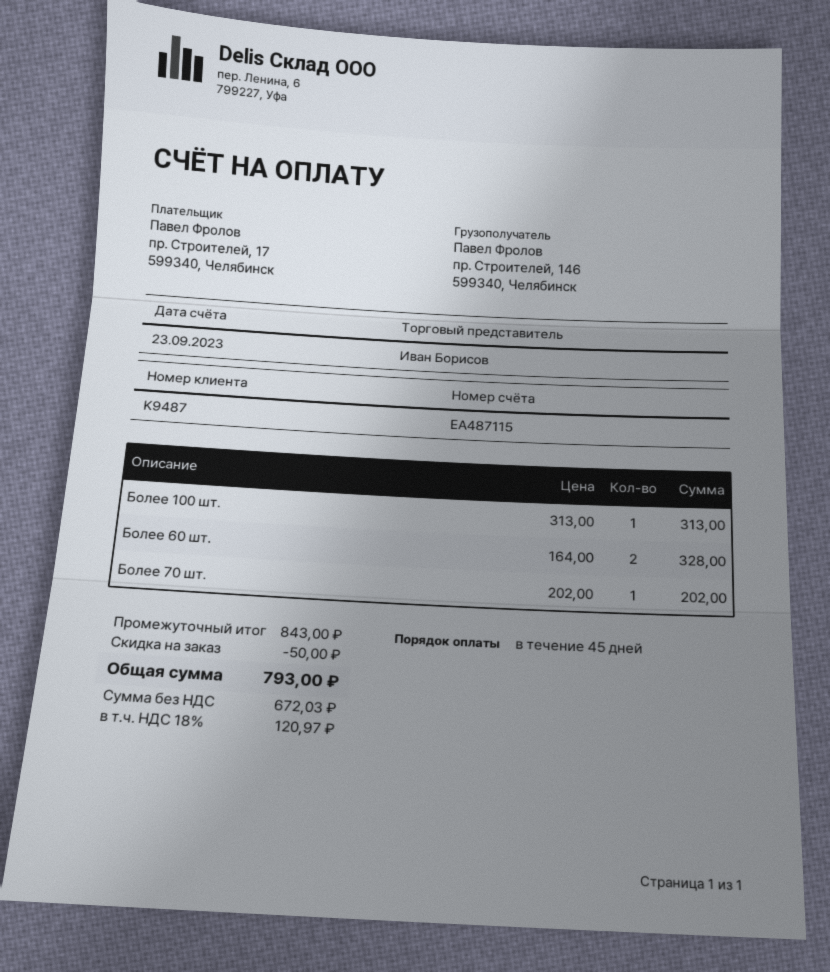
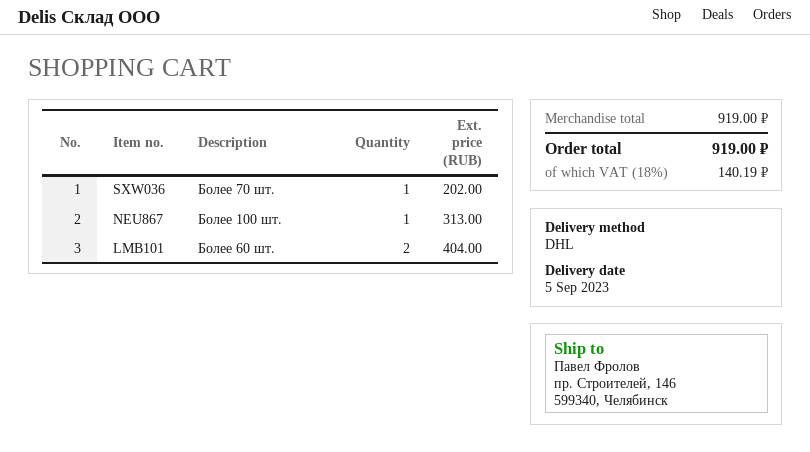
Более 60 шт.: 2 for 328.00 -> 2 for 404.00
subtotal: 843.00 -> 919.00
discount: 50.00 -> none
tax: 18% = 120.97 -> 18% = 140.19
total: 793.00 -> 919.00

